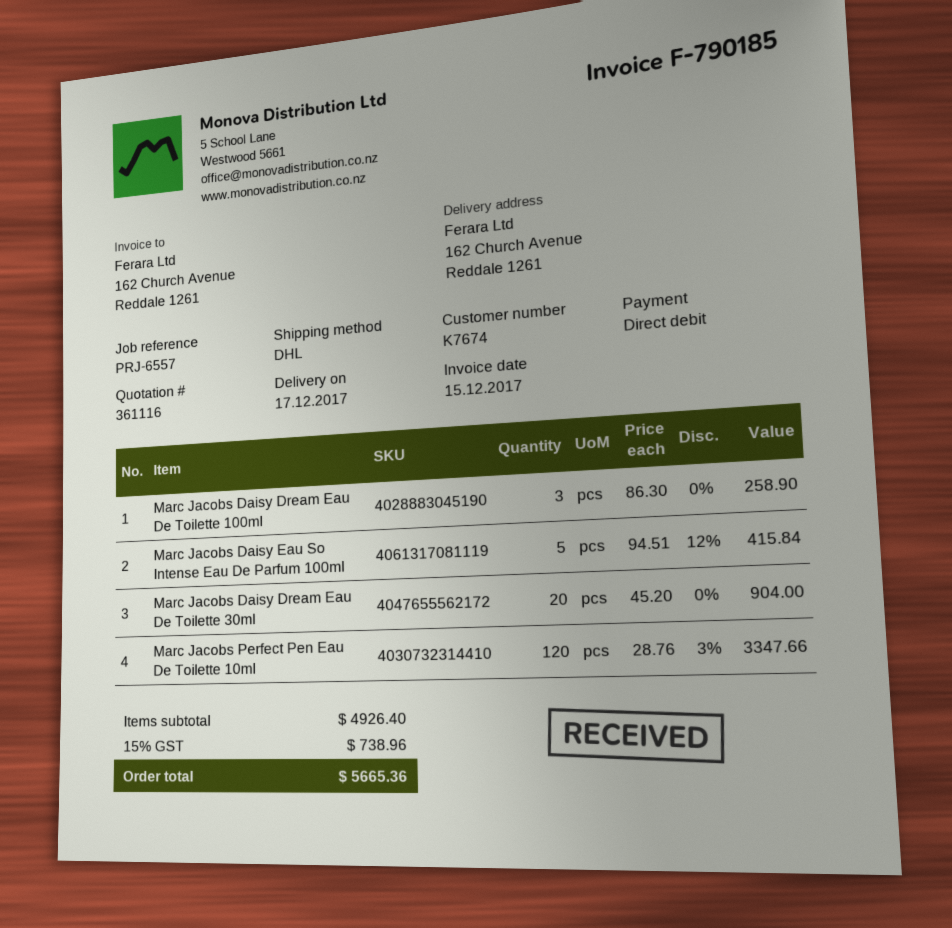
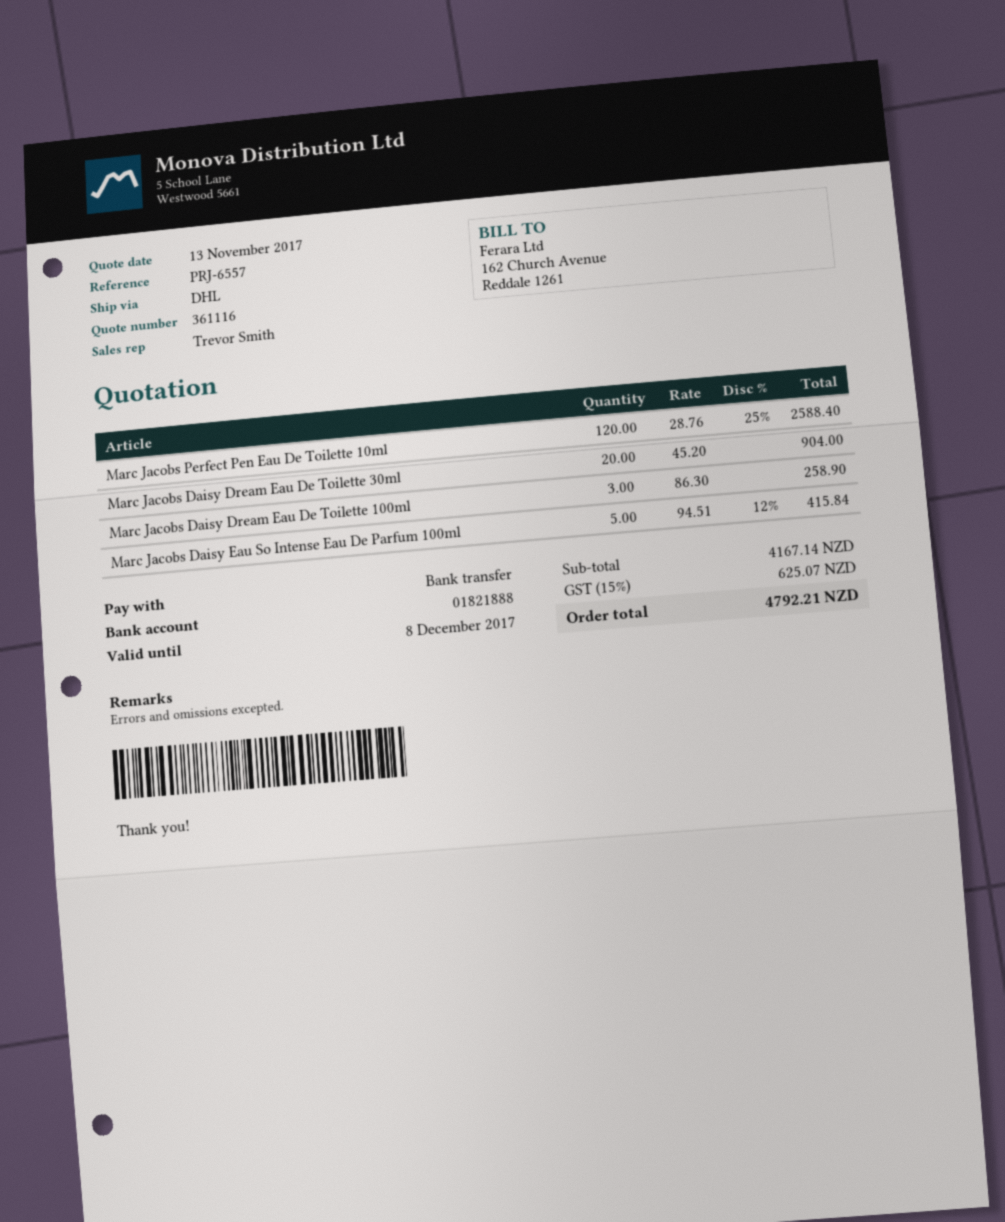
payment method: direct debit -> bank transfer
Marc Jacobs Perfect Pen Eau De Toilette 10ml: 120 x 28.76 - 3% = 3347.66 -> 120 x 28.76 - 25% = 2588.40
subtotal: 4926.40 -> 4167.14
tax: 15% = 738.96 -> 15% = 625.07
total: 5665.36 -> 4792.21

